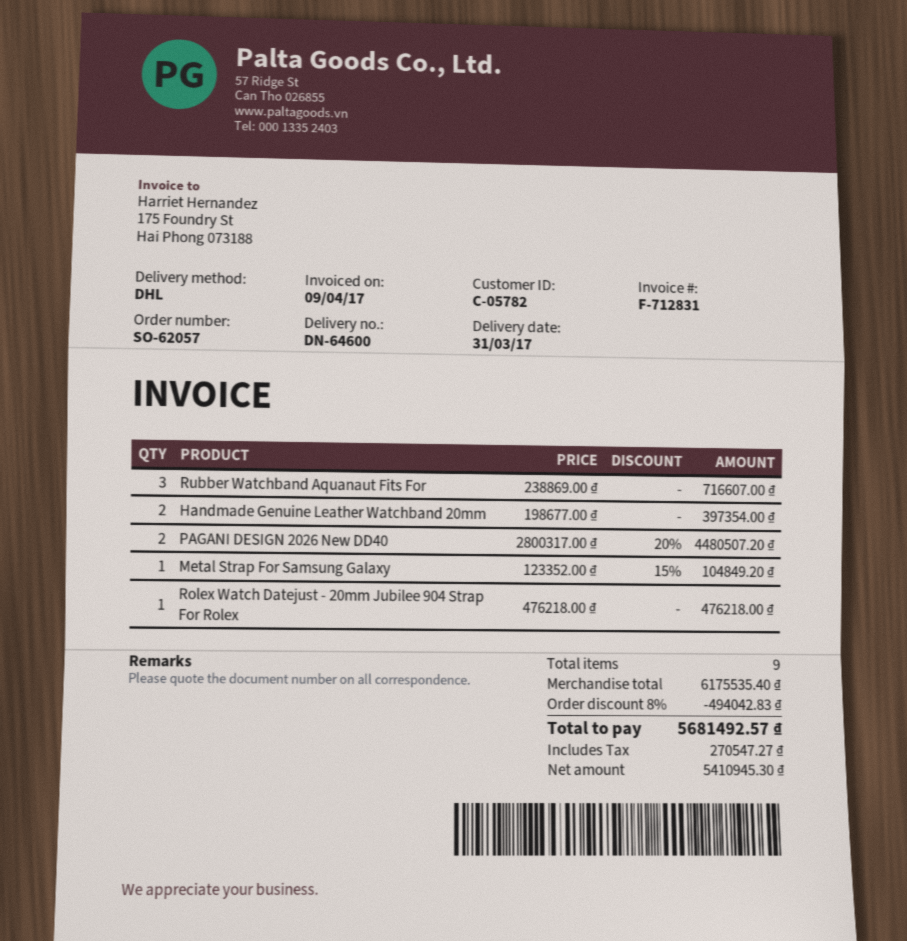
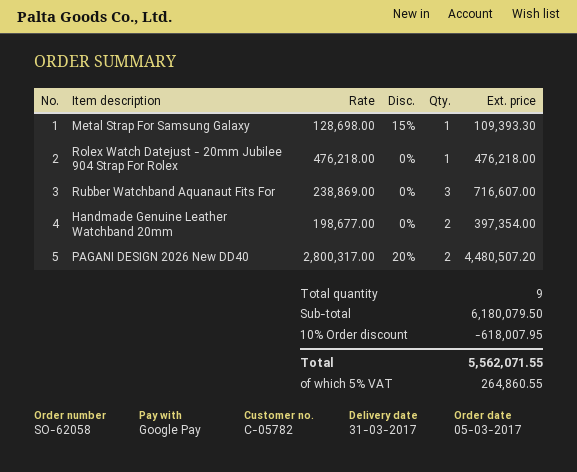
order number: SO-62057 -> SO-62058
Metal Strap For Samsung Galaxy: 1 x 123352.00 - 15% = 104849.20 -> 1 x 128698.00 - 15% = 109393.30
subtotal: 6175535.40 -> 6180079.50
discount: 8% = 494042.83 -> 10% = 618007.95
tax: 270547.27 -> 264860.55
total: 5681492.57 -> 5562071.55

